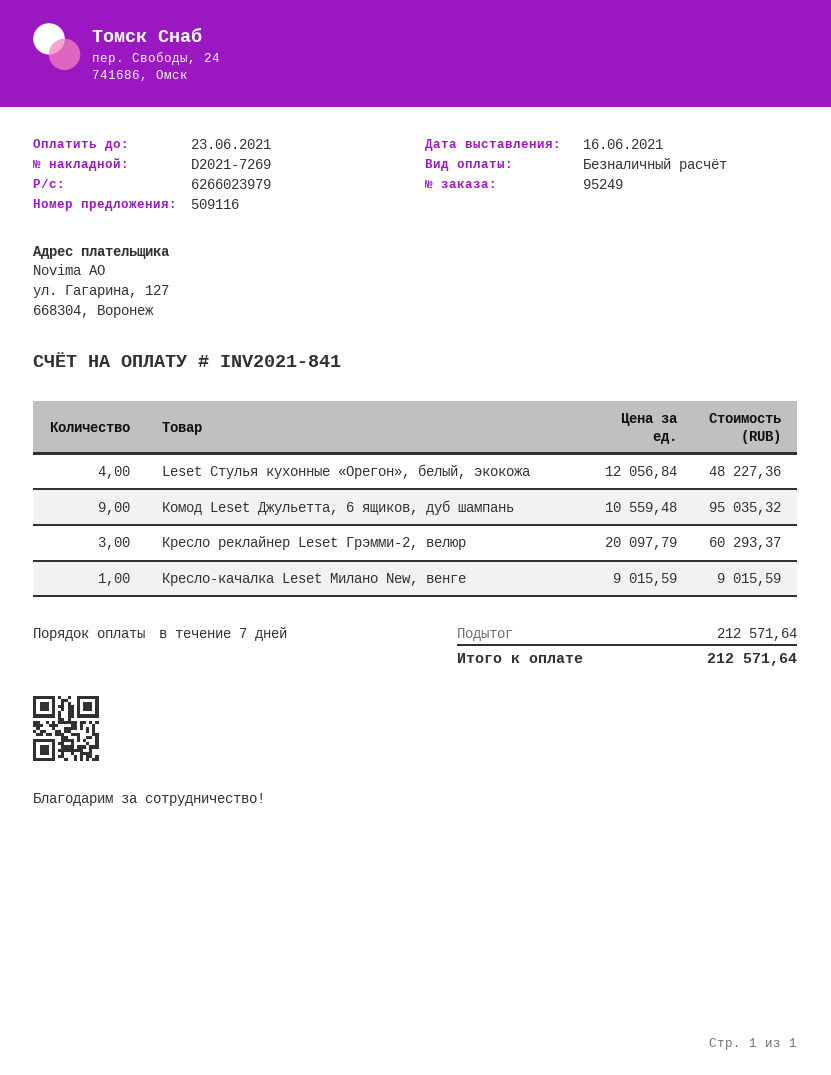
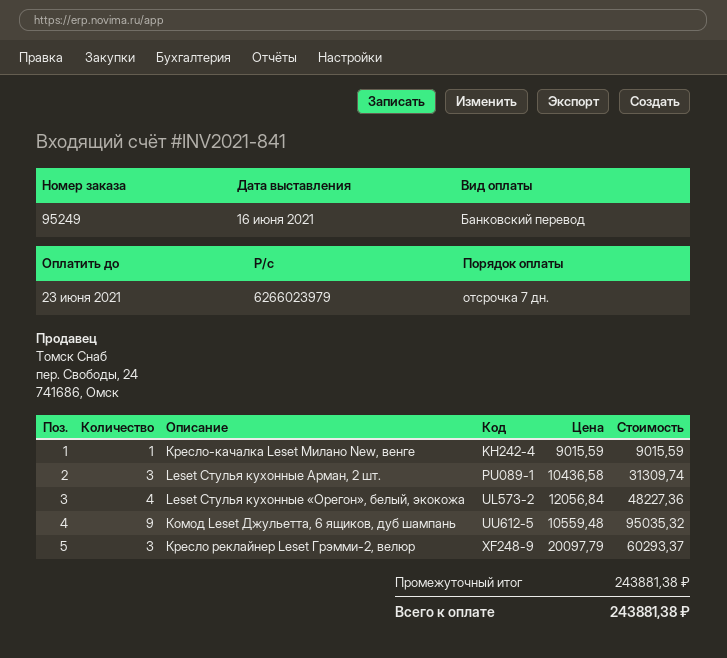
Leset Стулья кухонные Арман, 2 шт.: none -> 3 x 10436.58 = 31309.74
subtotal: 212571.64 -> 243881.38
total: 212571.64 -> 243881.38

